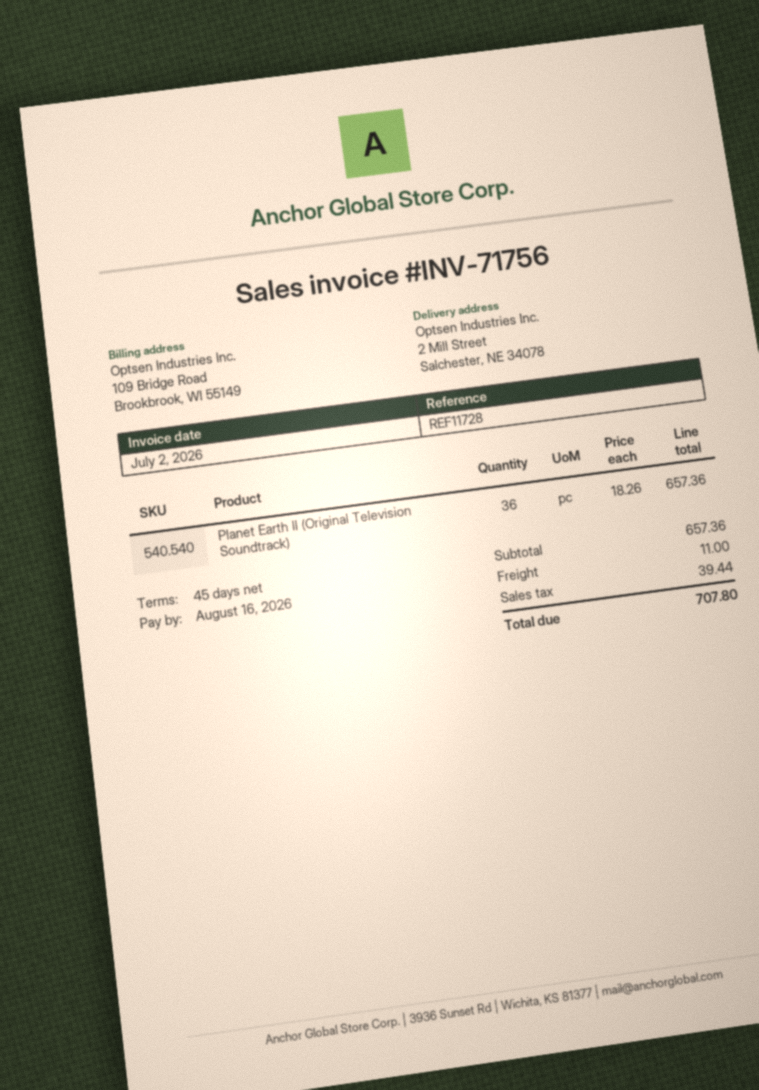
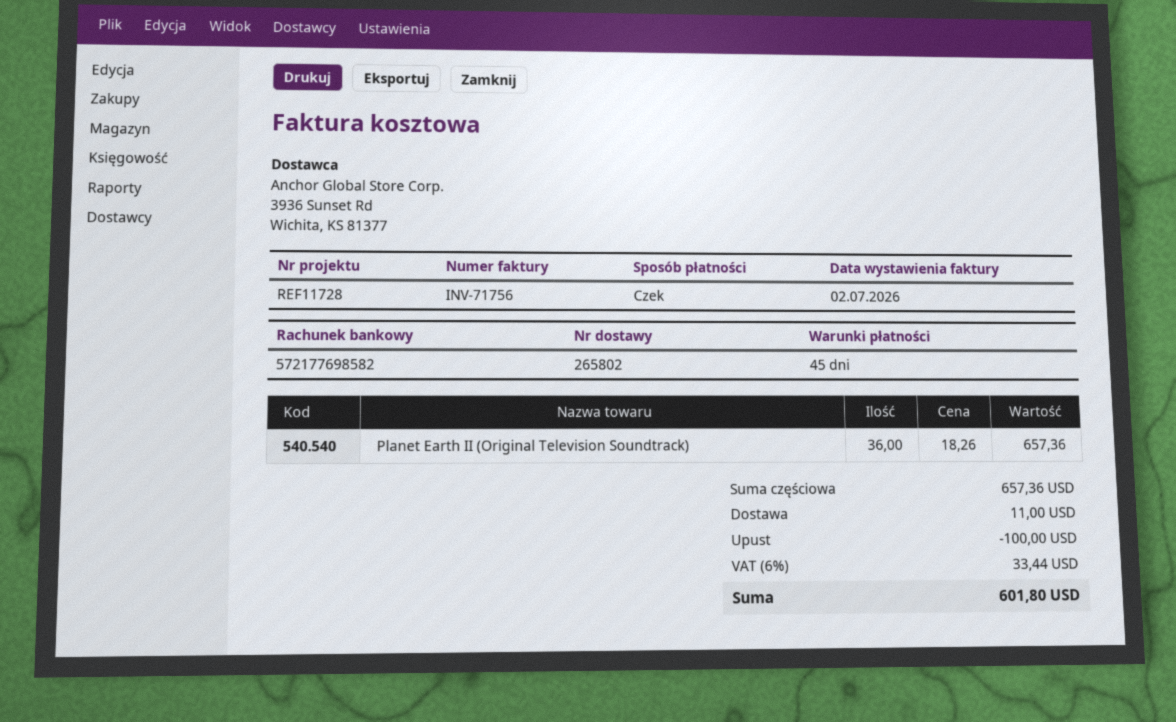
discount: none -> 100.00
tax: 39.44 -> 33.44
total: 707.80 -> 601.80

